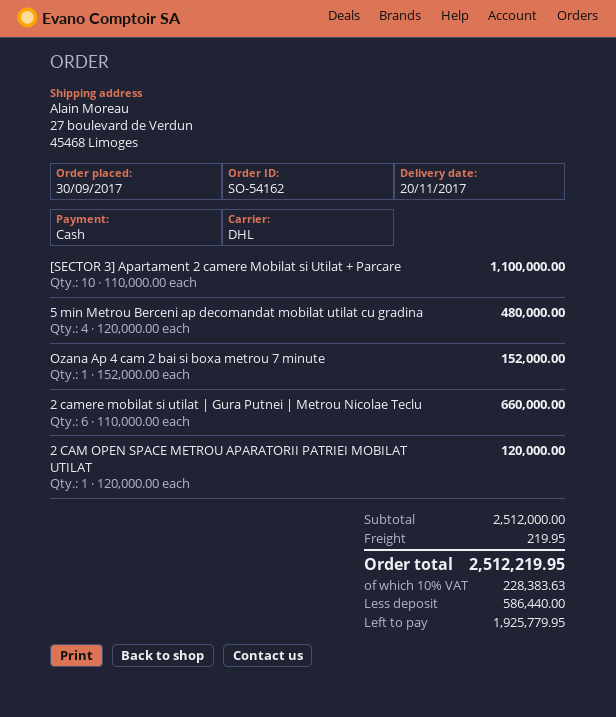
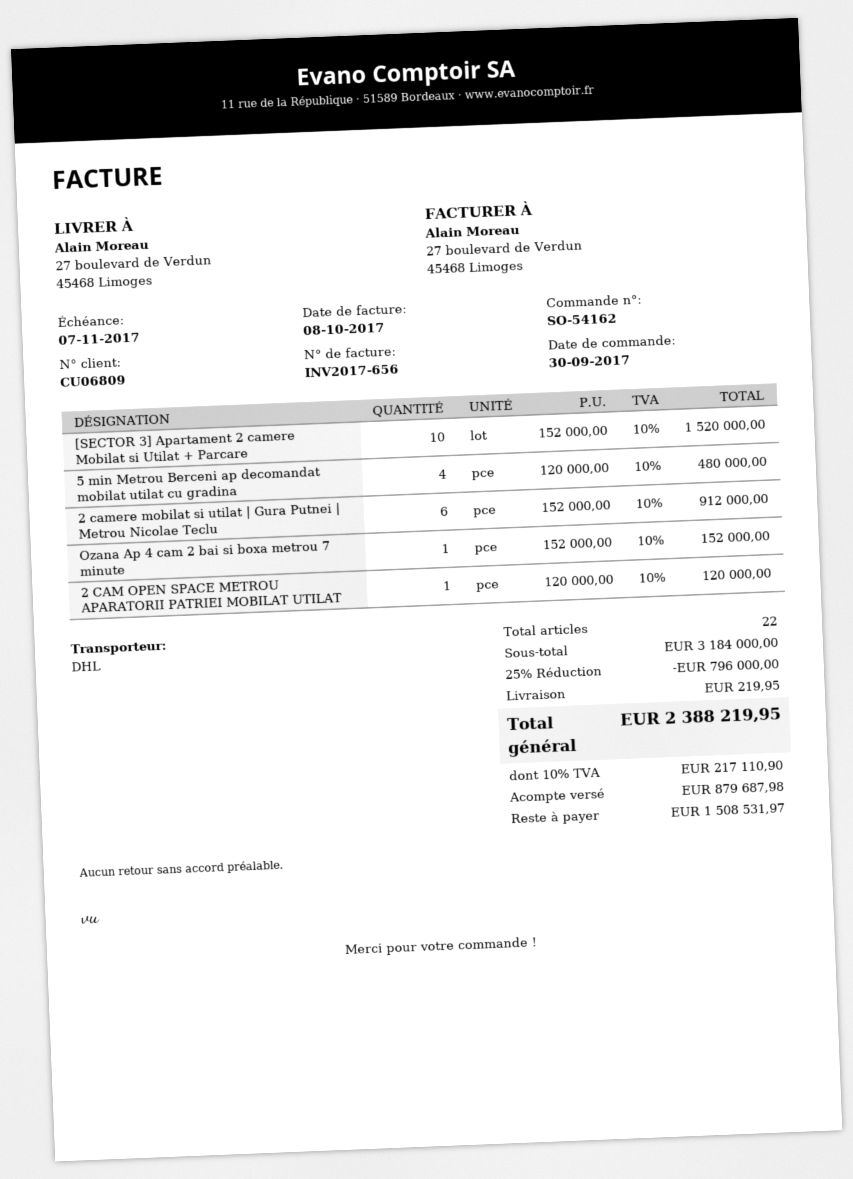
[SECTOR 3] Apartament 2 camere Mobilat si Utilat + Parcare: 10 x 110000.00 = 1100000.00 -> 10 x 152000.00 = 1520000.00
2 camere mobilat si utilat | Gura Putnei | Metrou Nicolae Teclu: 6 x 110000.00 = 660000.00 -> 6 x 152000.00 = 912000.00
subtotal: 2512000.00 -> 3184000.00
discount: none -> 25% = 796000.00
tax: 10% = 228383.63 -> 10% = 217110.90
total: 2512219.95 -> 2388219.95
deposit: 586440.00 -> 879687.98
balance: 1925779.95 -> 1508531.97

